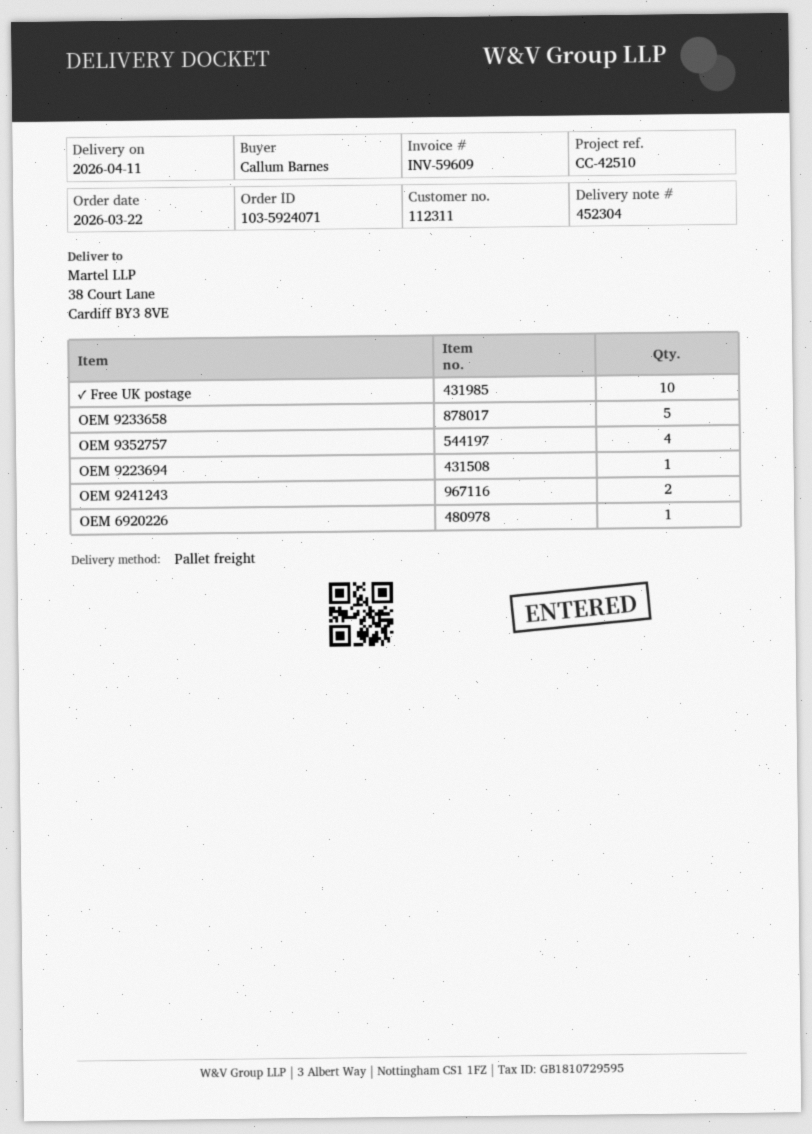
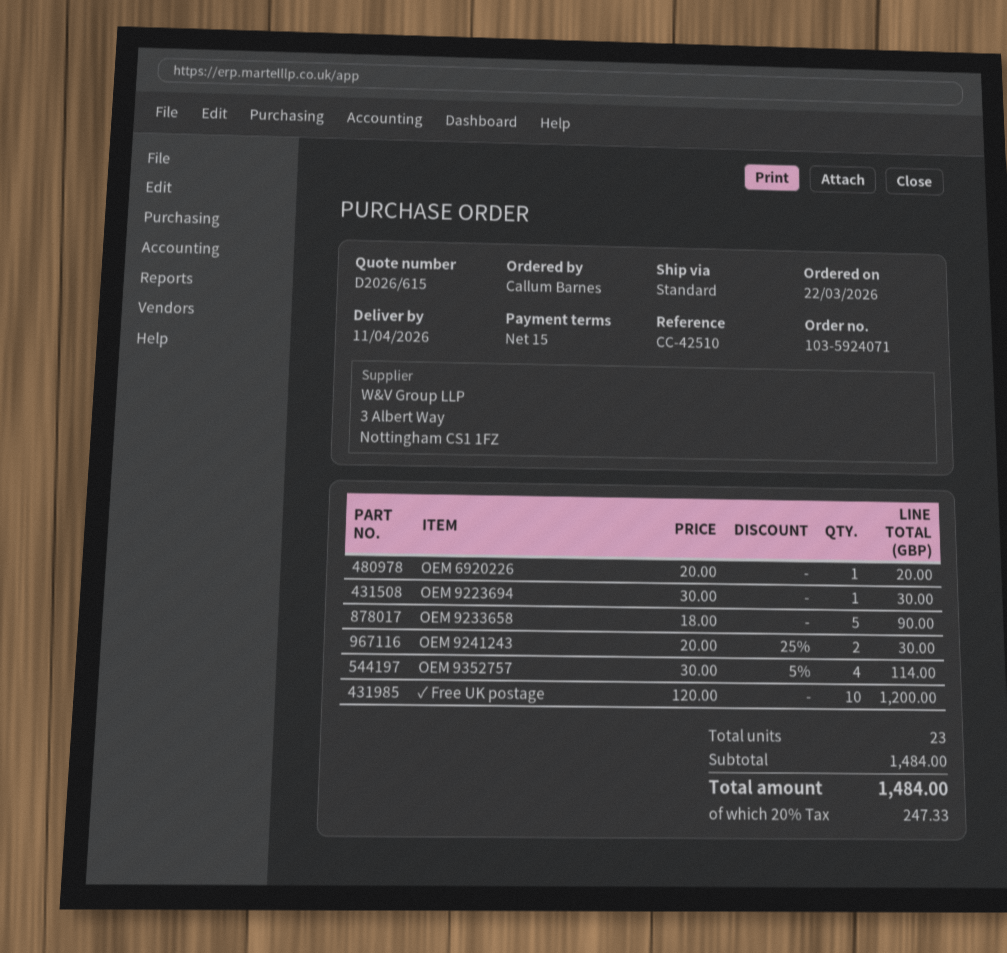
shipping method: pallet freight -> standard

